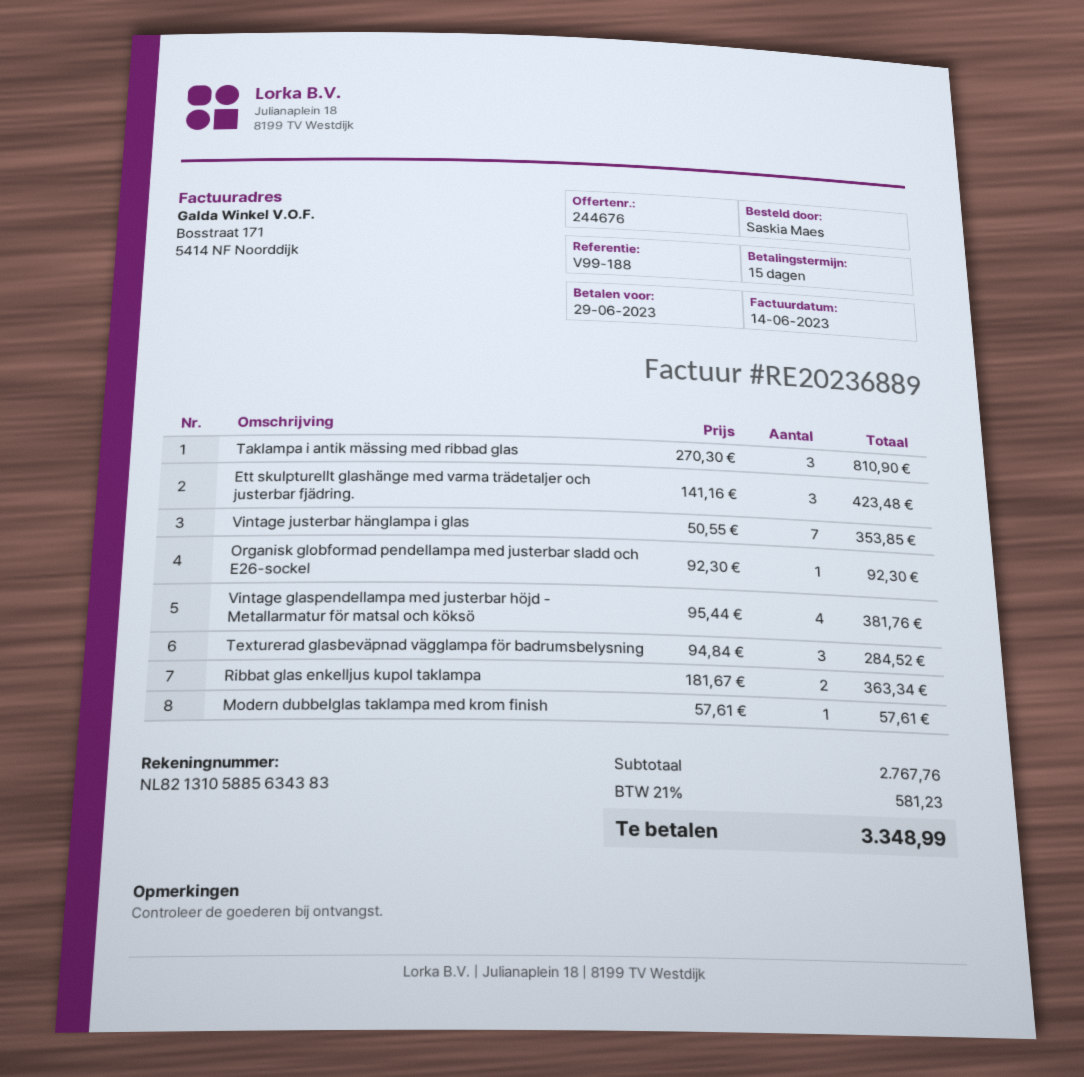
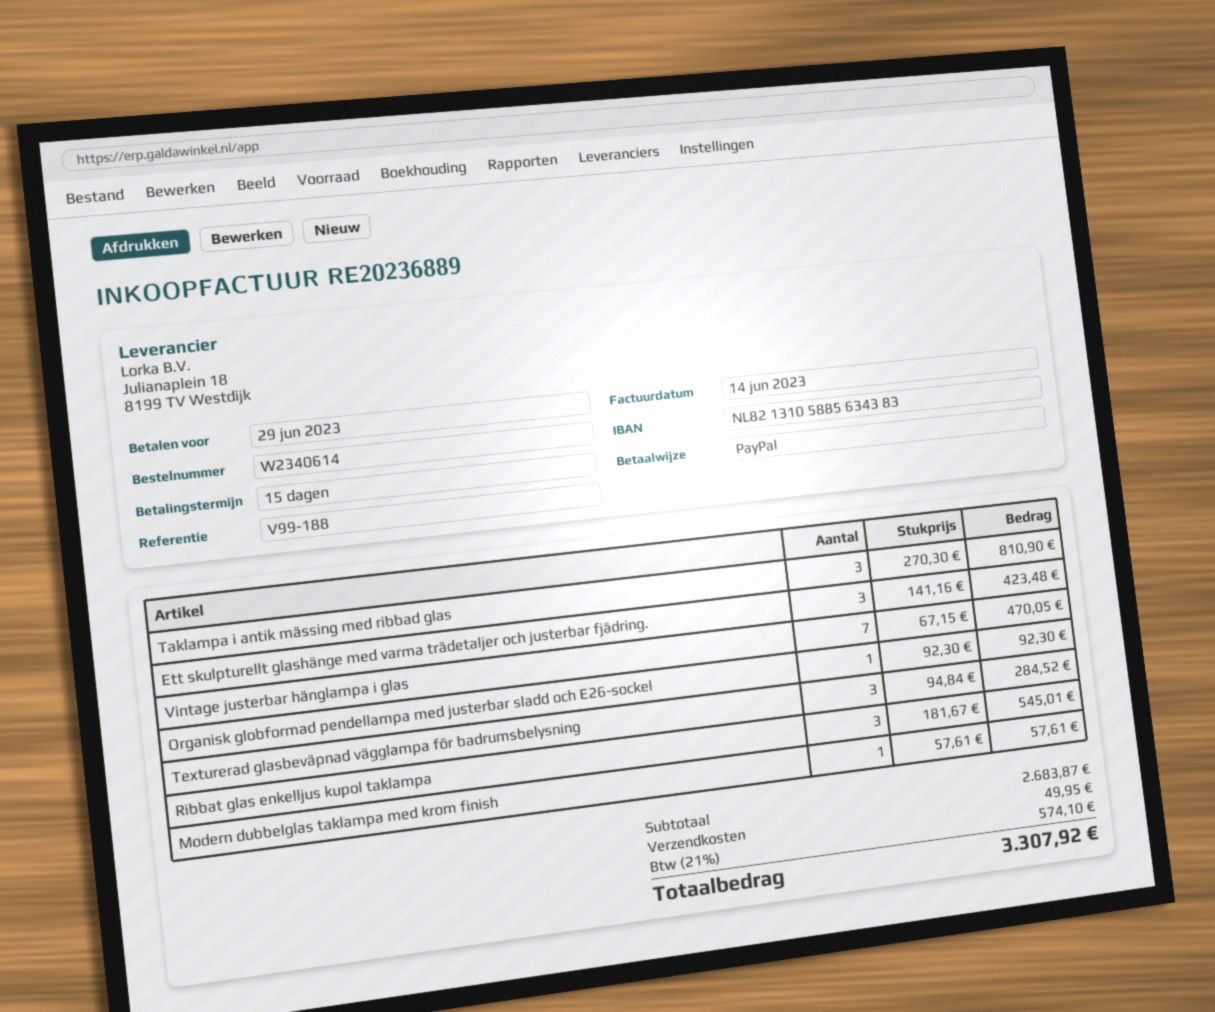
Vintage justerbar hänglampa i glas: 7 x 50.55 = 353.85 -> 7 x 67.15 = 470.05
Vintage glaspendellampa med justerbar höjd - Metallarmatur för matsal och köksö: 4 x 95.44 = 381.76 -> none
Ribbat glas enkelljus kupol taklampa: 2 x 181.67 = 363.34 -> 3 x 181.67 = 545.01
subtotal: 2767.76 -> 2683.87
shipping: none -> 49.95
tax: 21% = 581.23 -> 21% = 574.10
total: 3348.99 -> 3307.92

